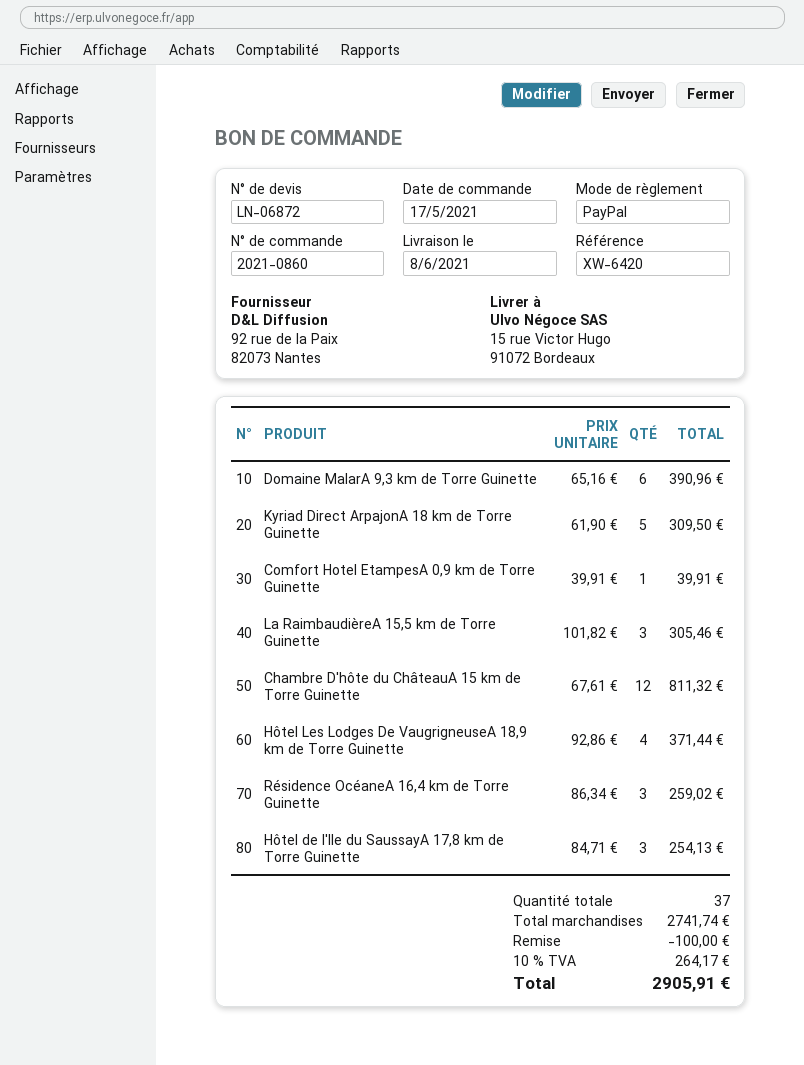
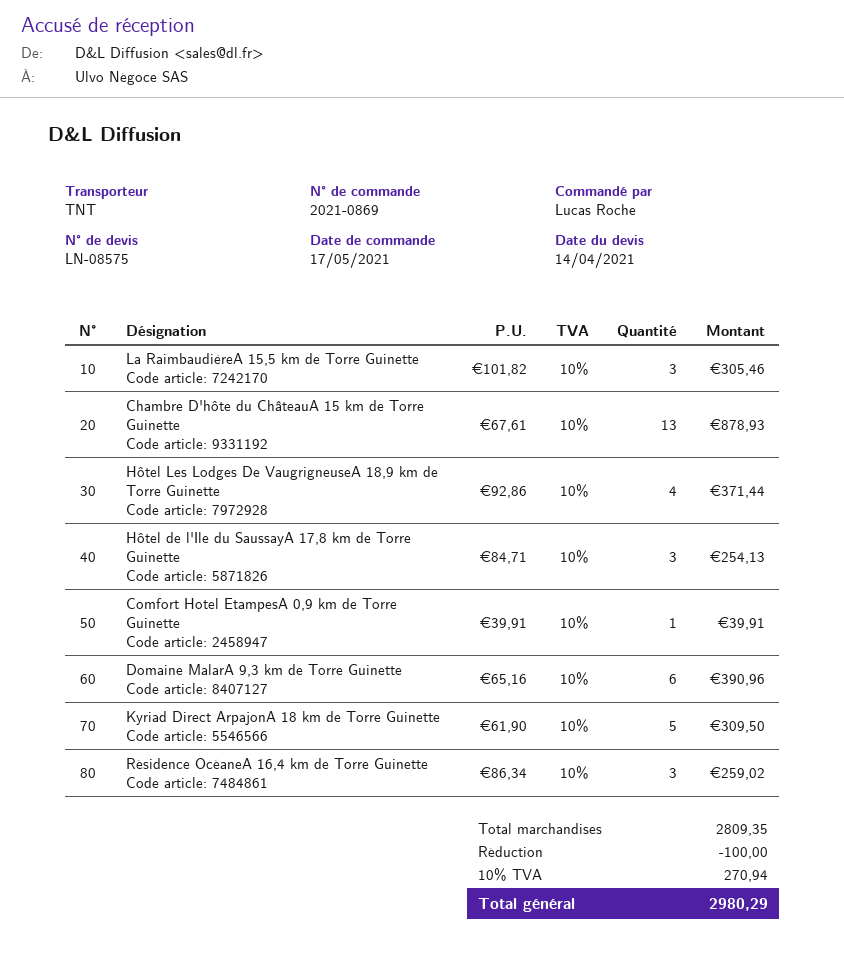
quote number: LN-06872 -> LN-08575
order number: 2021-0860 -> 2021-0869
Chambre D'hôte du ChâteauA 15 km de Torre Guinette: 12 x 67.61 = 811.32 -> 13 x 67.61 = 878.93
subtotal: 2741.74 -> 2809.35
tax: 10% = 264.17 -> 10% = 270.94
total: 2905.91 -> 2980.29

